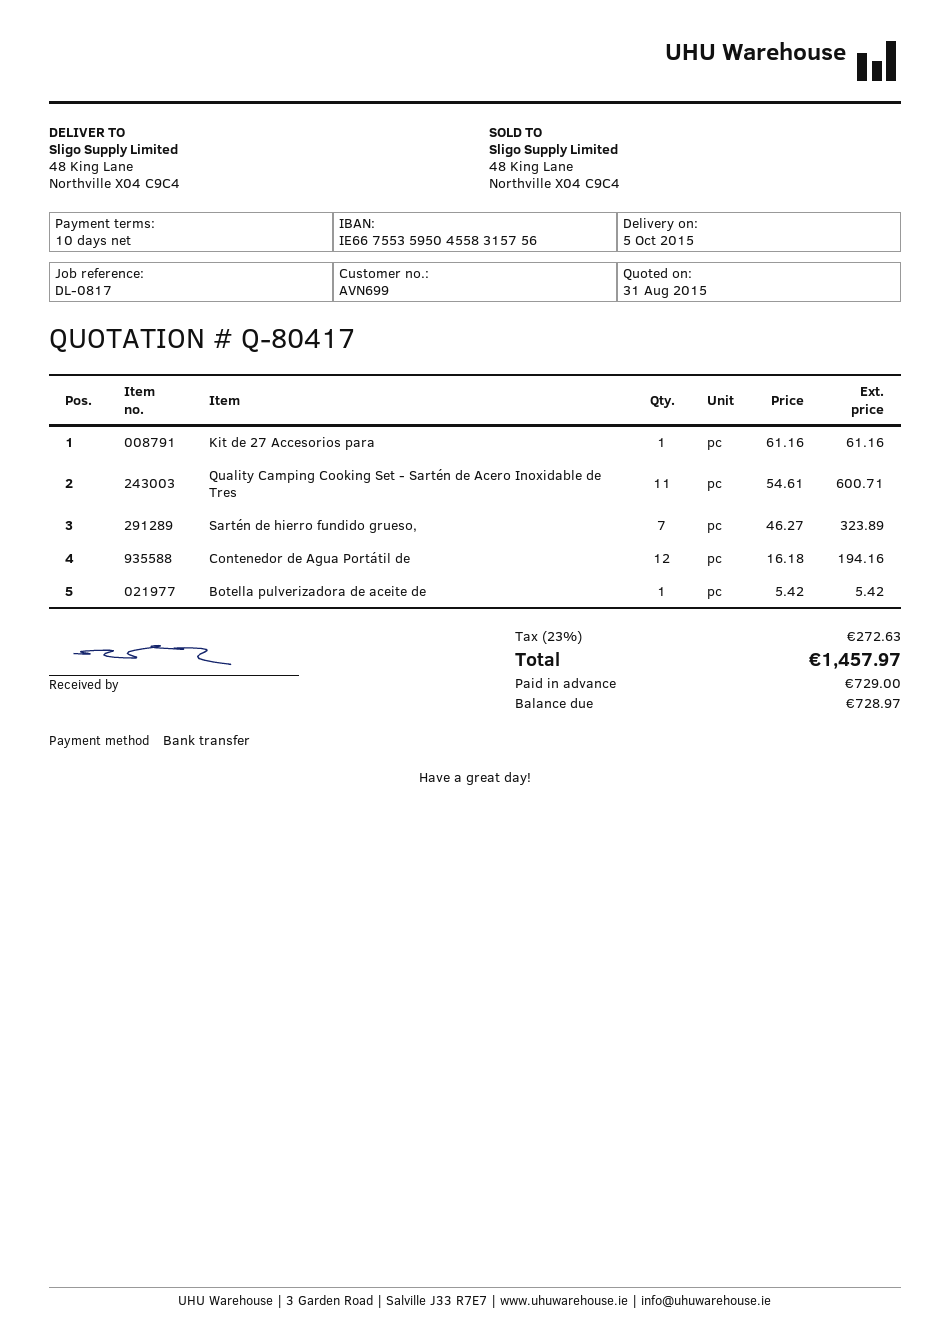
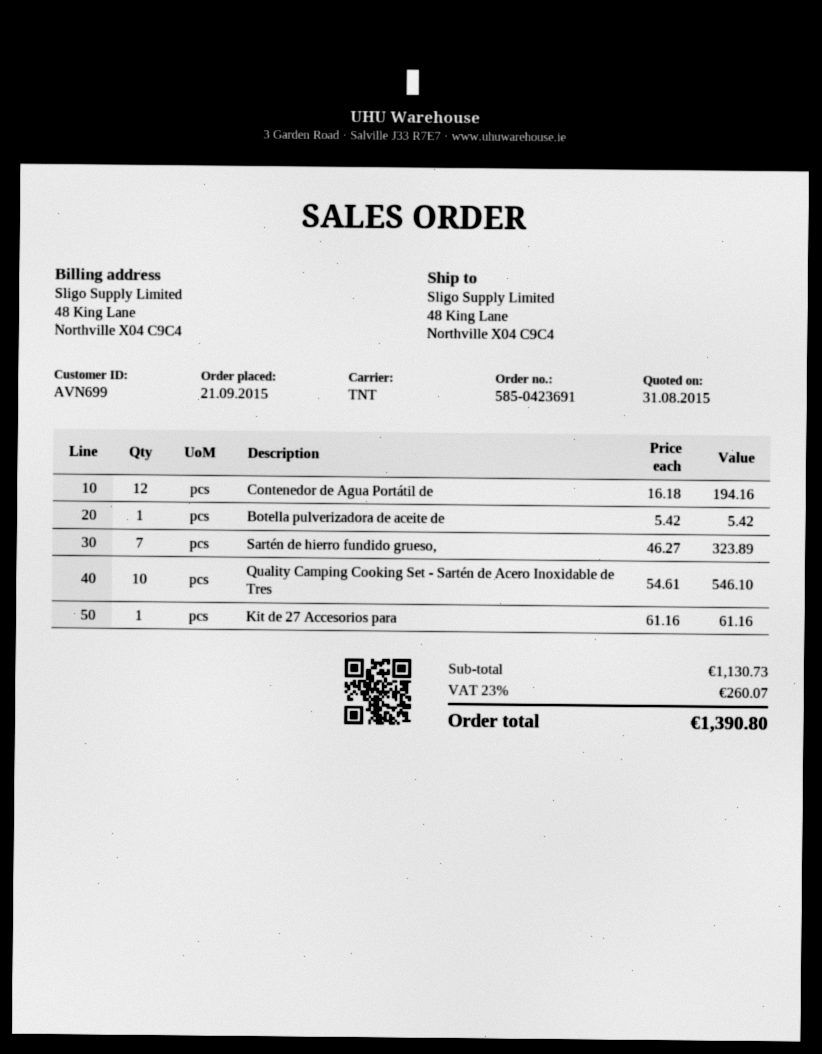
Quality Camping Cooking Set - Sartén de Acero Inoxidable de Tres: 11 x 54.61 = 600.71 -> 10 x 54.61 = 546.10
tax: 23% = 272.63 -> 23% = 260.07
total: 1457.97 -> 1390.80

